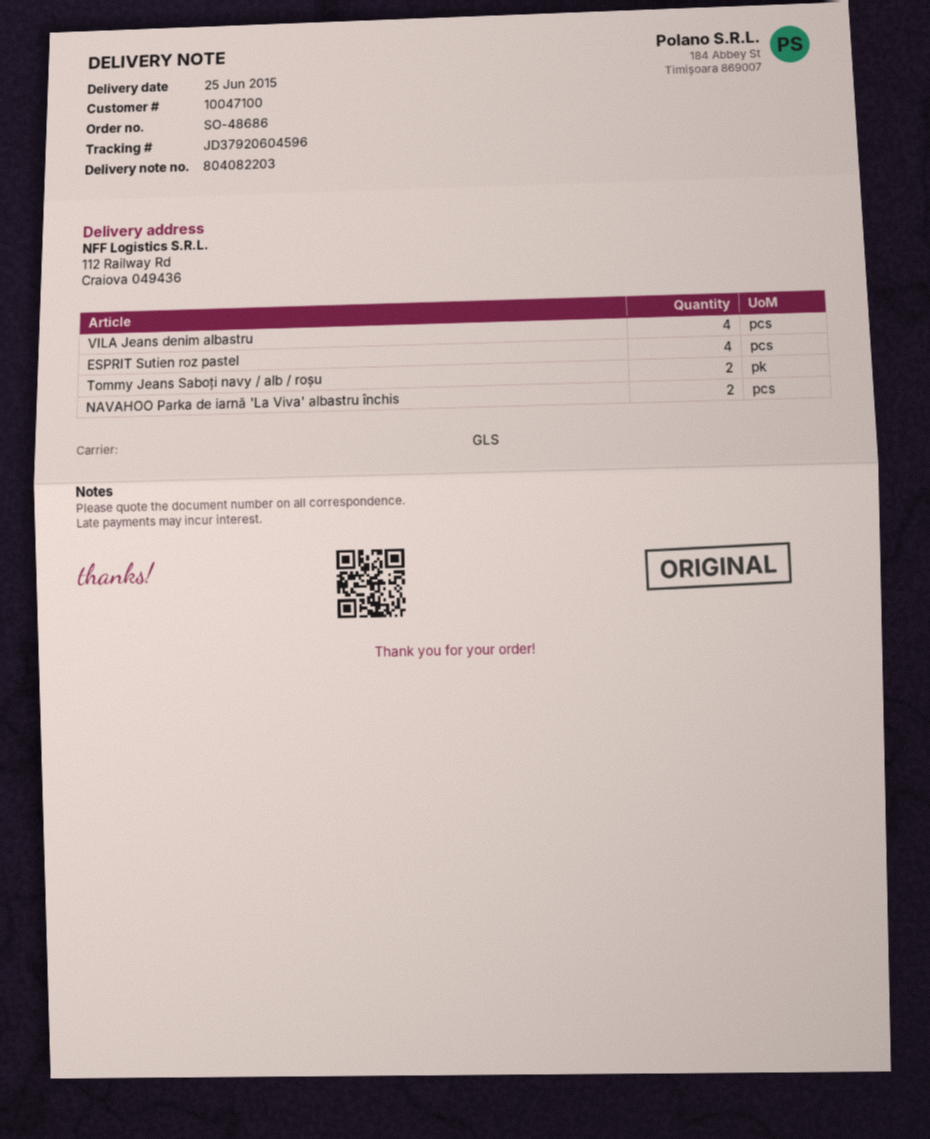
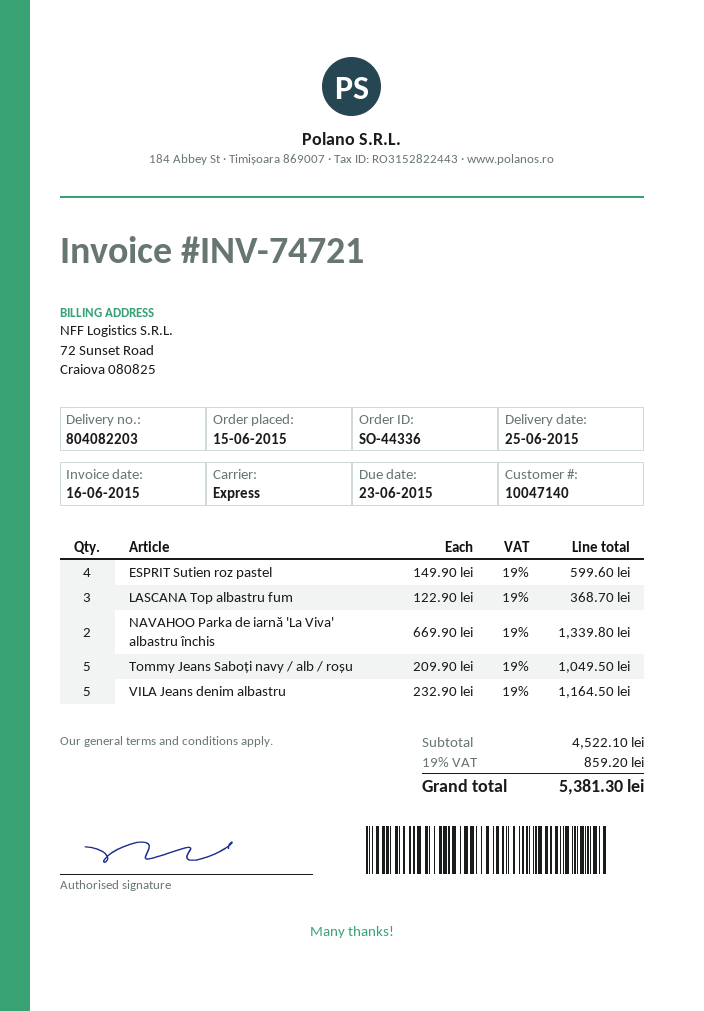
order number: SO-48686 -> SO-44336
customer number: 10047100 -> 10047140
shipping method: GLS -> express
VILA Jeans denim albastru: 4 -> 5
Tommy Jeans Saboți navy / alb / roșu: 2 -> 5
LASCANA Top albastru fum: none -> 3

